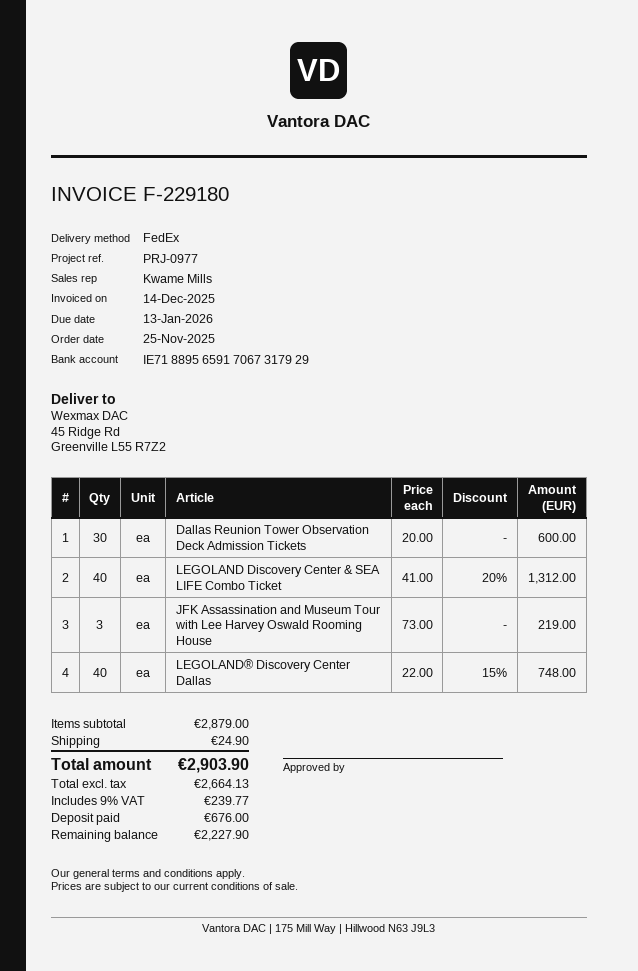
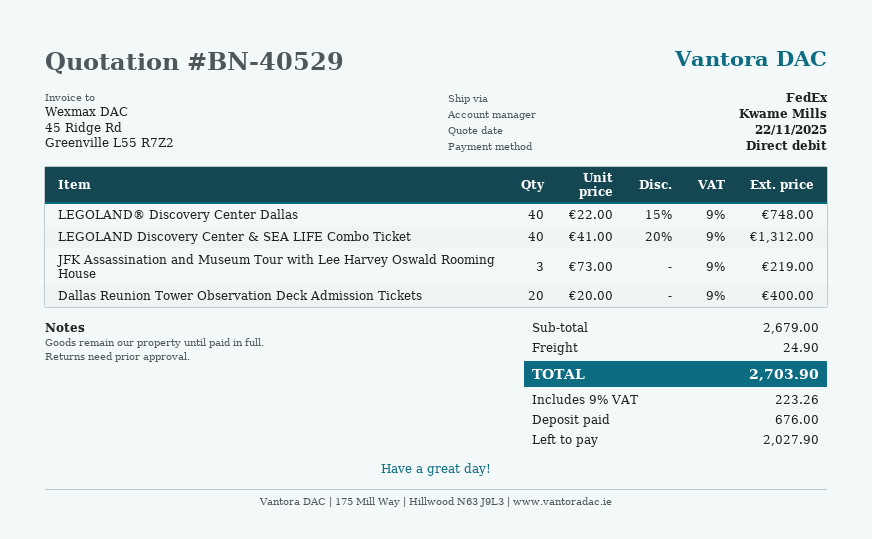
Dallas Reunion Tower Observation Deck Admission Tickets: 30 x 20.00 = 600.00 -> 20 x 20.00 = 400.00
subtotal: 2879.00 -> 2679.00
tax: 9% = 239.77 -> 9% = 223.26
total: 2903.90 -> 2703.90
balance: 2227.90 -> 2027.90

